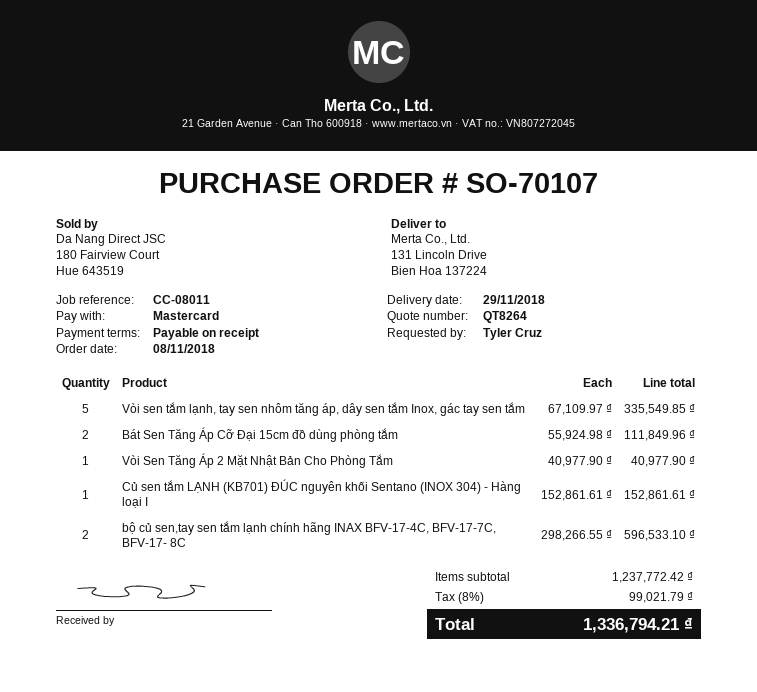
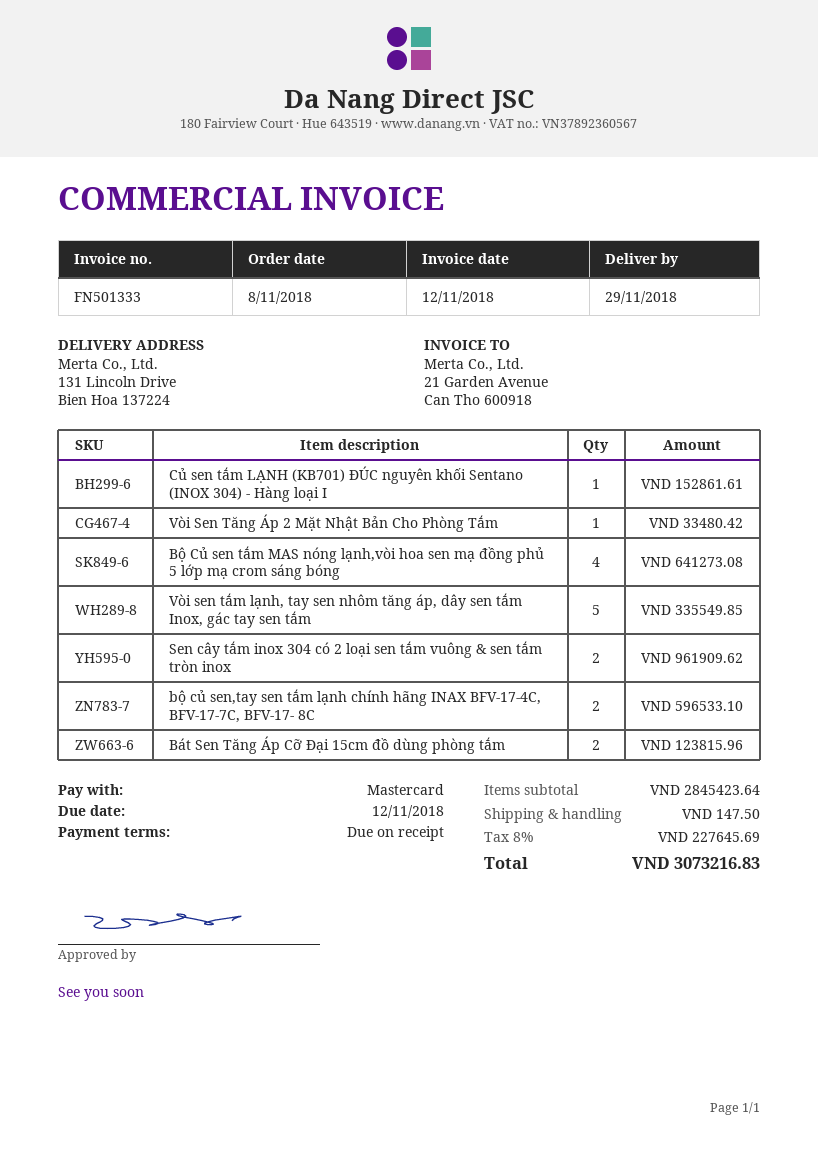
Bát Sen Tăng Áp Cỡ Đại 15cm đồ dùng phòng tắm: 2 for 111849.96 -> 2 for 123815.96
Vòi Sen Tăng Áp 2 Mặt Nhật Bản Cho Phòng Tắm: 1 for 40977.90 -> 1 for 33480.42
Bộ Củ sen tắm MAS nóng lạnh,vòi hoa sen mạ đồng phủ 5 lớp mạ crom sáng bóng: none -> 4 for 641273.08
Sen cây tắm inox 304 có 2 loại sen tắm vuông & sen tắm tròn inox: none -> 2 for 961909.62
subtotal: 1237772.42 -> 2845423.64
shipping: none -> 147.50
tax: 8% = 99021.79 -> 8% = 227645.69
total: 1336794.21 -> 3073216.83

